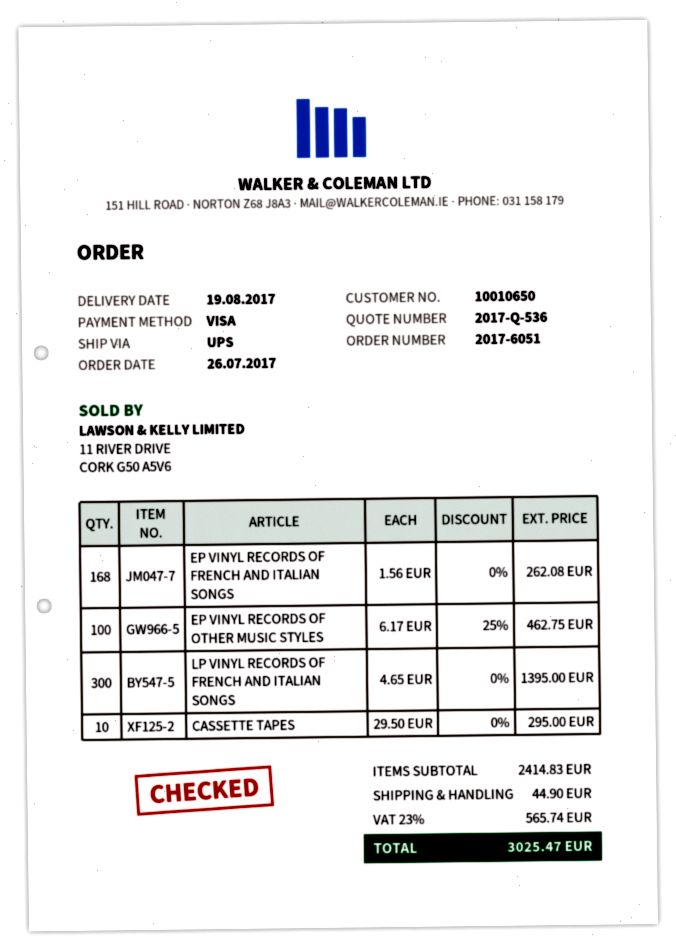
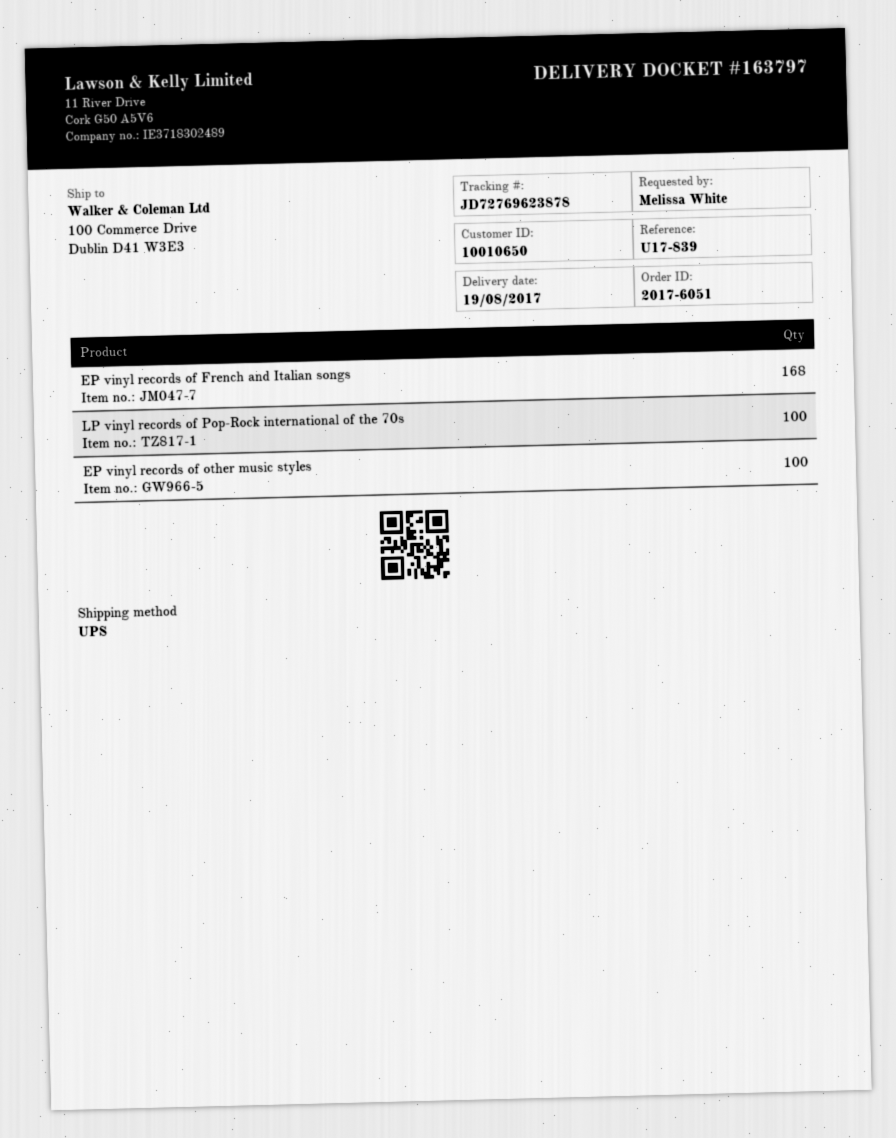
LP VINYL RECORDS OF FRENCH AND ITALIAN SONGS: 300 -> none
CASSETTE TAPES: 10 -> none
LP vinyl records of Pop-Rock international of the 70s: none -> 100

